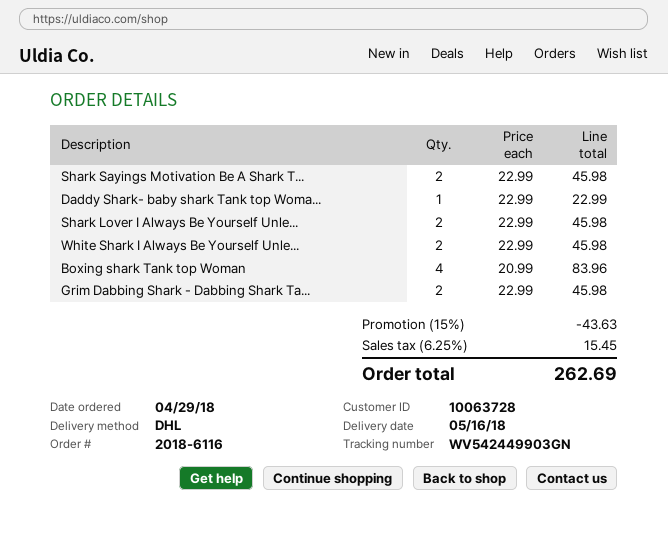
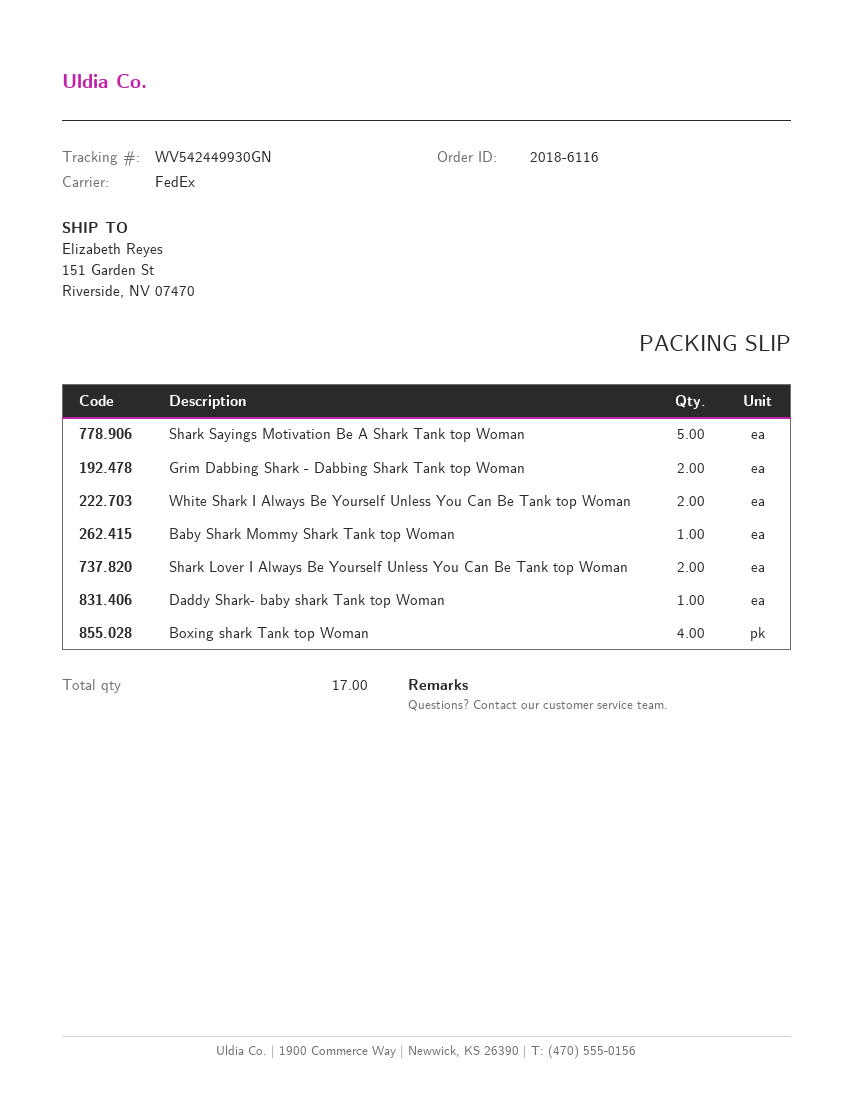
shipping method: DHL -> FedEx
tracking number: WV542449903GN -> WV542449930GN
Shark Sayings Motivation Be A Shark T...: 2 -> 5
Baby Shark Mommy Shark Tank top Woman: none -> 1

